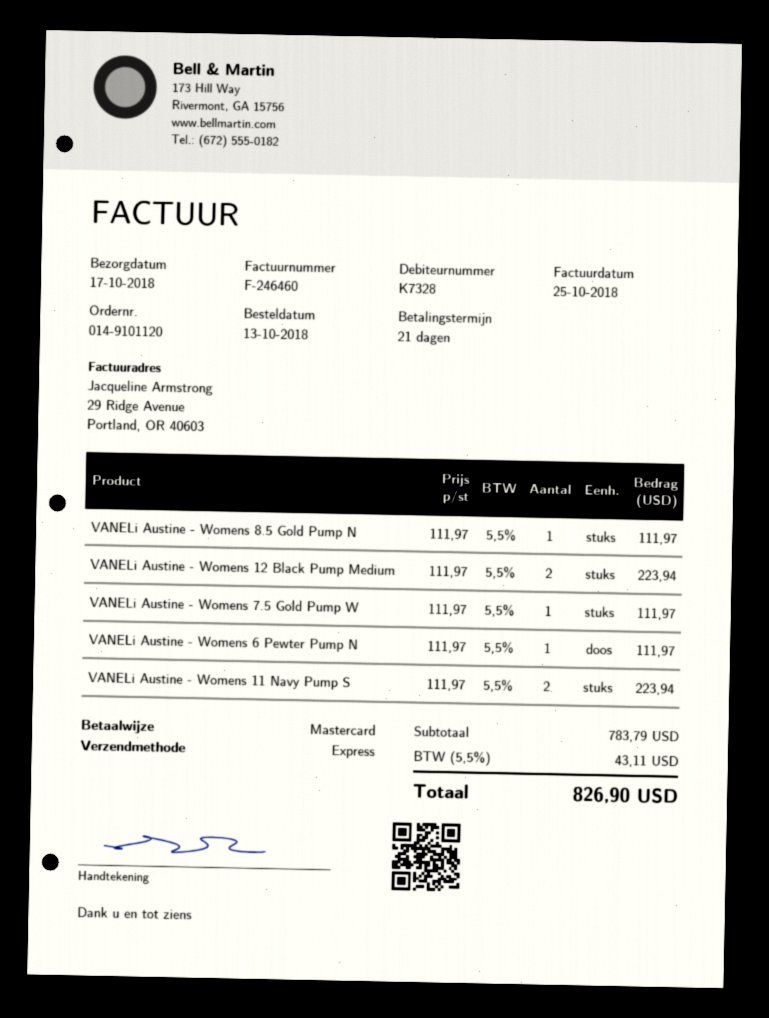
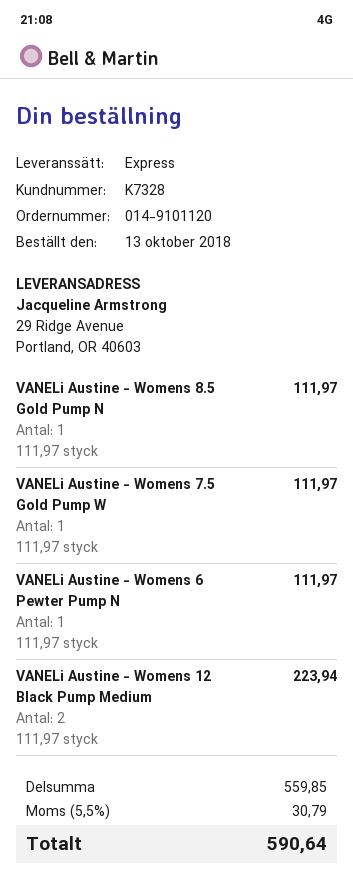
VANELi Austine - Womens 11 Navy Pump S: 2 x 111.97 = 223.94 -> none
subtotal: 783.79 -> 559.85
tax: 5.5% = 43.11 -> 5.5% = 30.79
total: 826.90 -> 590.64

